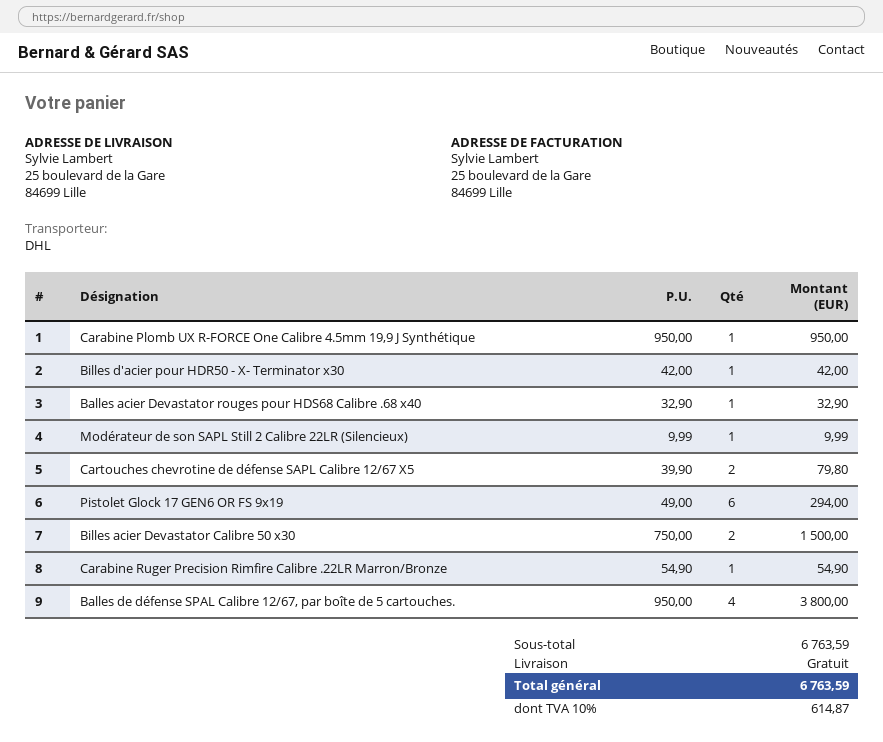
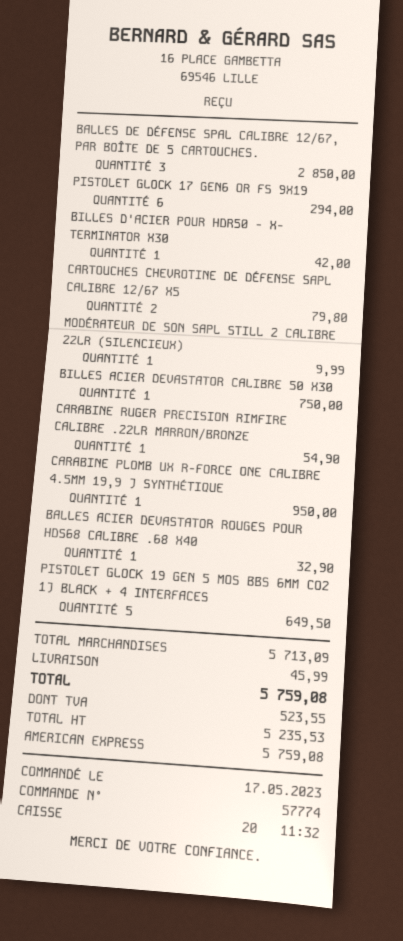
Billes acier Devastator Calibre 50 x30: 2 for 1500.00 -> 1 for 750.00
Balles de défense SPAL Calibre 12/67, par boîte de 5 cartouches.: 4 for 3800.00 -> 3 for 2850.00
PISTOLET GLOCK 19 GEN 5 MOS BBS 6MM CO2 1J BLACK + 4 INTERFACES: none -> 5 for 649.50
subtotal: 6763.59 -> 5713.09
shipping: 0.00 -> 45.99
tax: 614.87 -> 523.55
total: 6763.59 -> 5759.08

